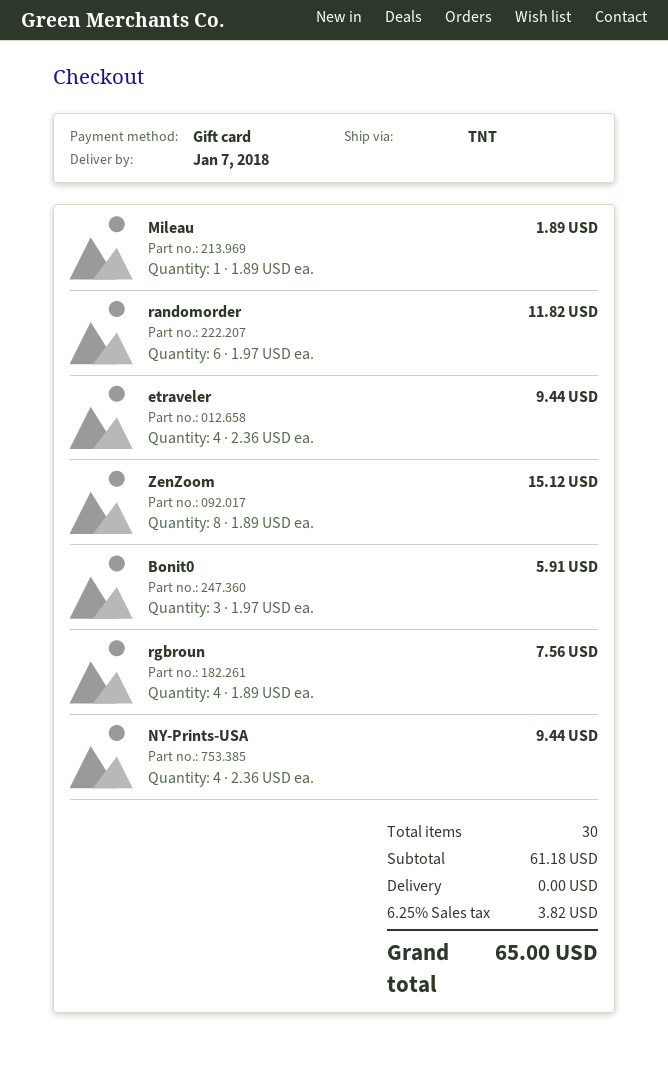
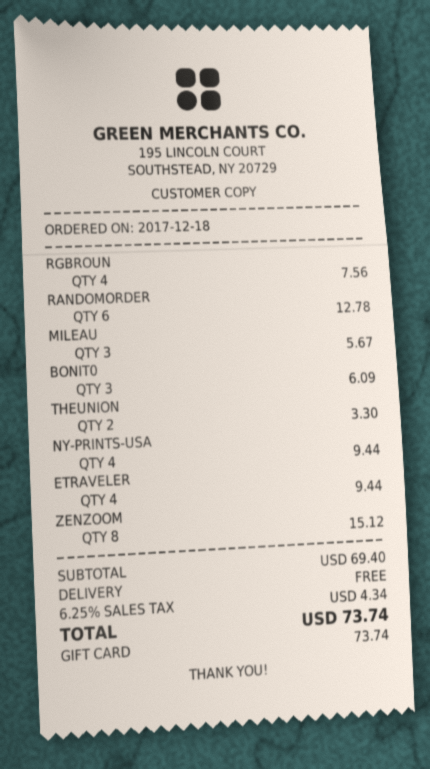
Mileau: 1 for 1.89 -> 3 for 5.67
randomorder: 6 for 11.82 -> 6 for 12.78
Bonit0: 3 for 5.91 -> 3 for 6.09
THEUNION: none -> 2 for 3.30
subtotal: 61.18 -> 69.40
tax: 6.25% = 3.82 -> 6.25% = 4.34
total: 65.00 -> 73.74

